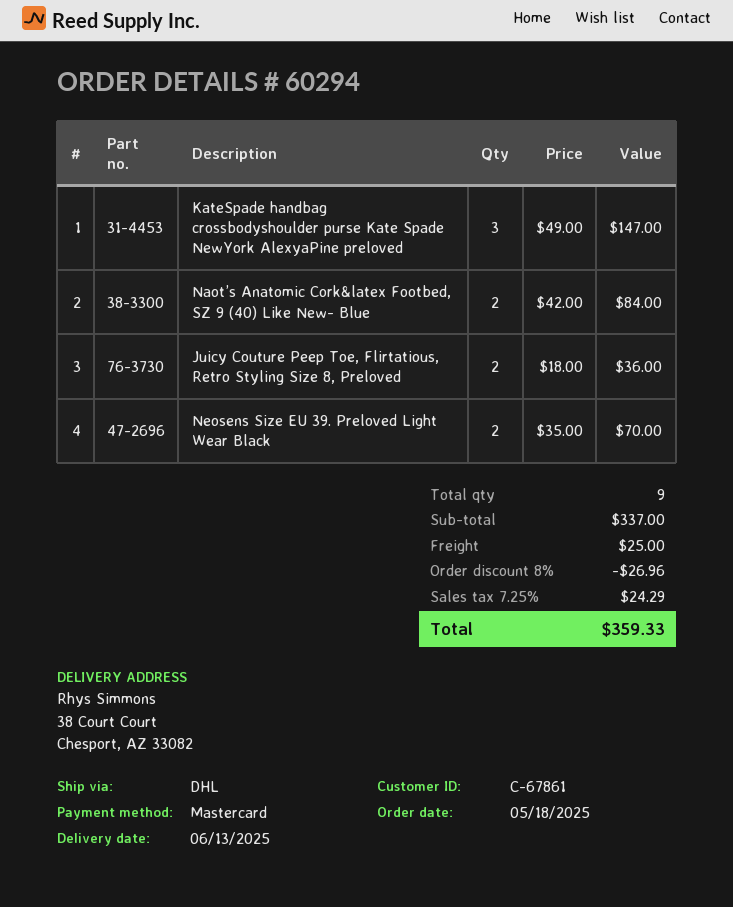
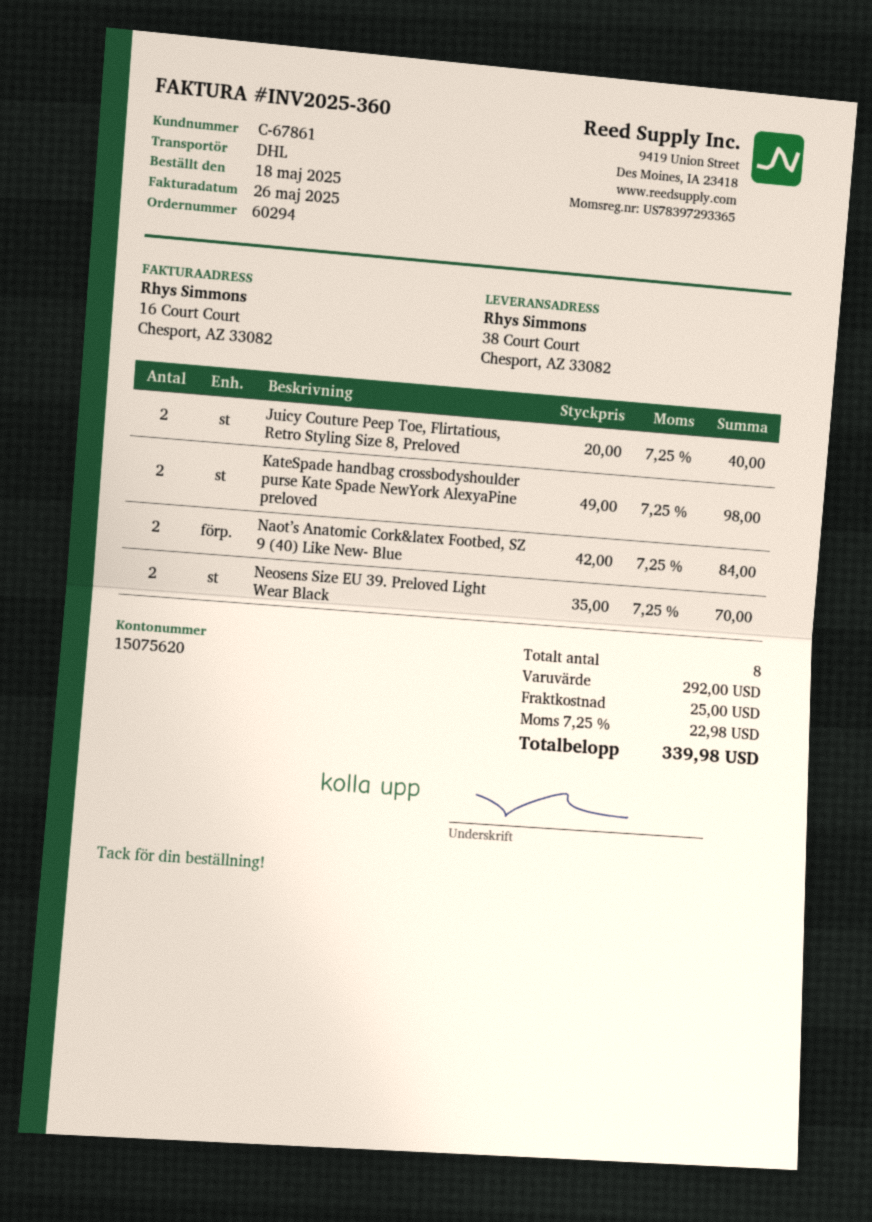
KateSpade handbag crossbodyshoulder purse Kate Spade NewYork AlexyaPine preloved: 3 x 49.00 = 147.00 -> 2 x 49.00 = 98.00
Juicy Couture Peep Toe, Flirtatious, Retro Styling Size 8, Preloved: 2 x 18.00 = 36.00 -> 2 x 20.00 = 40.00
total quantity: 9 -> 8
subtotal: 337.00 -> 292.00
discount: 8% = 26.96 -> none
tax: 7.25% = 24.29 -> 7.25% = 22.98
total: 359.33 -> 339.98

